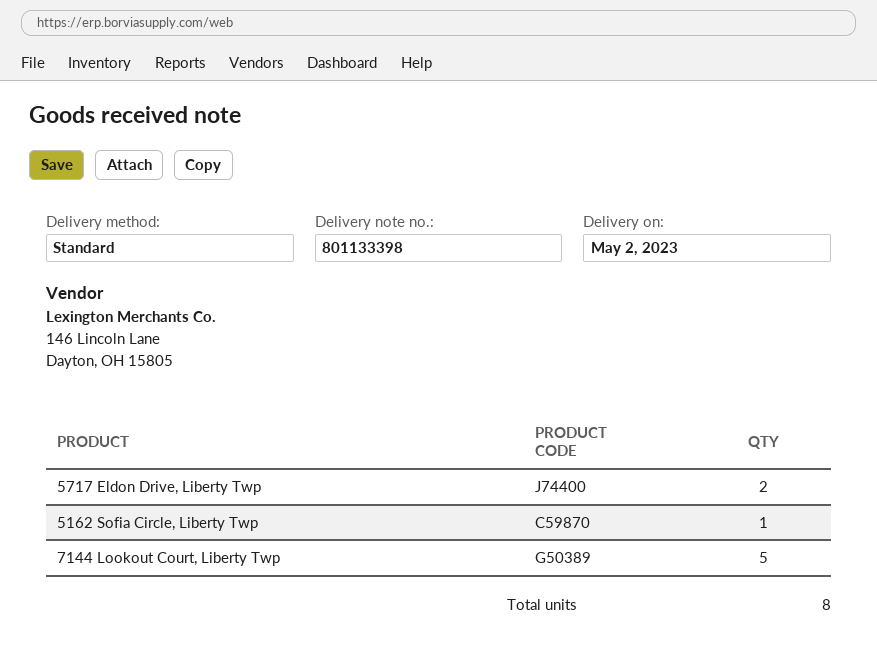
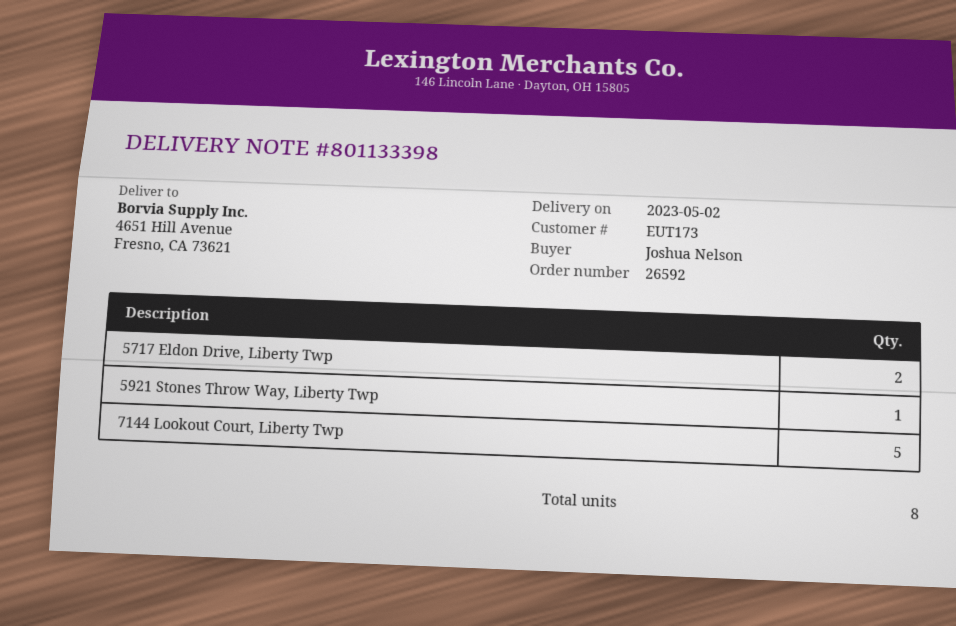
5162 Sofia Circle, Liberty Twp: 1 -> none
5921 Stones Throw Way, Liberty Twp: none -> 1

